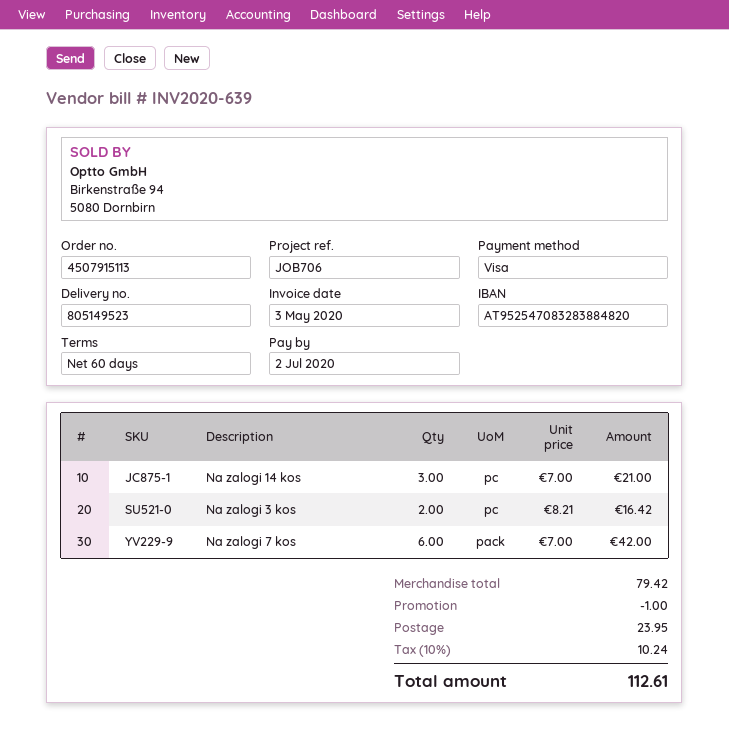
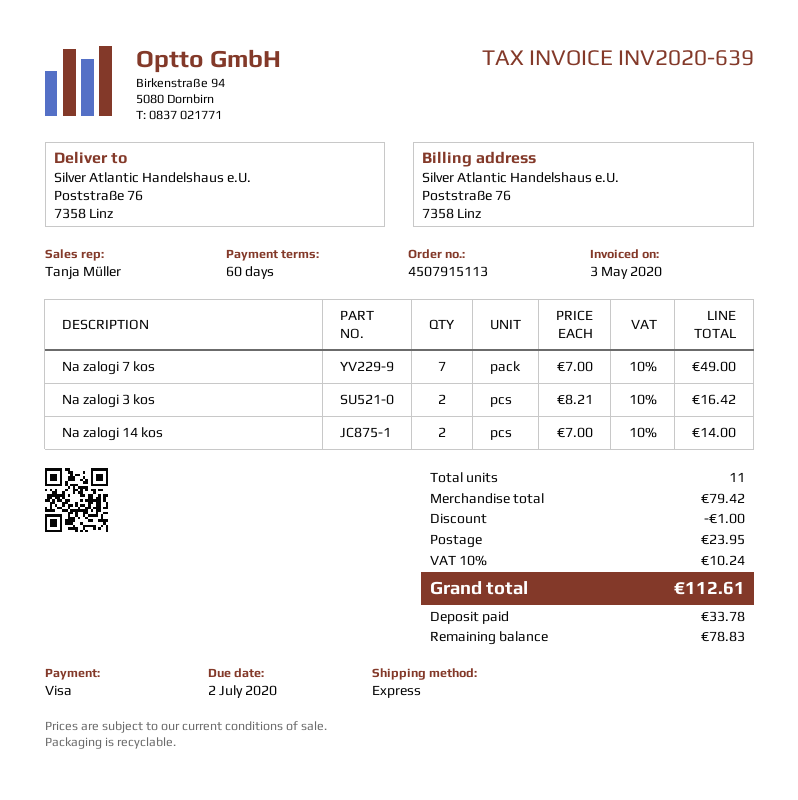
Na zalogi 14 kos: 3 x 7.00 = 21.00 -> 2 x 7.00 = 14.00
Na zalogi 7 kos: 6 x 7.00 = 42.00 -> 7 x 7.00 = 49.00

